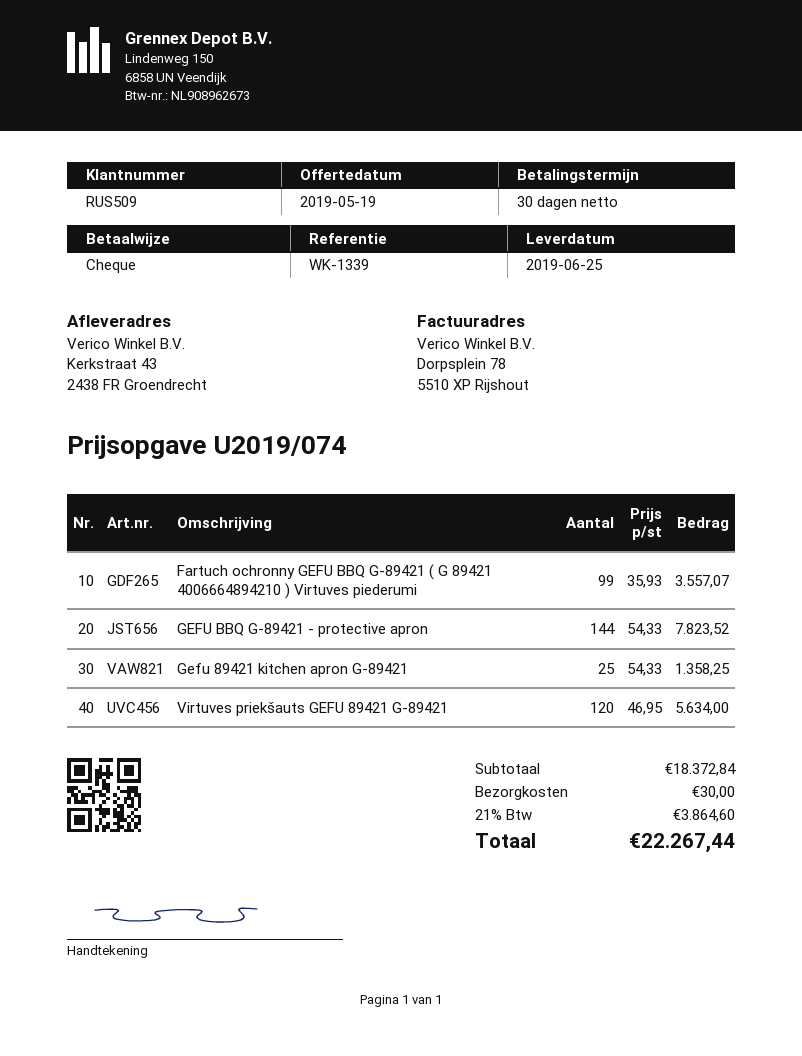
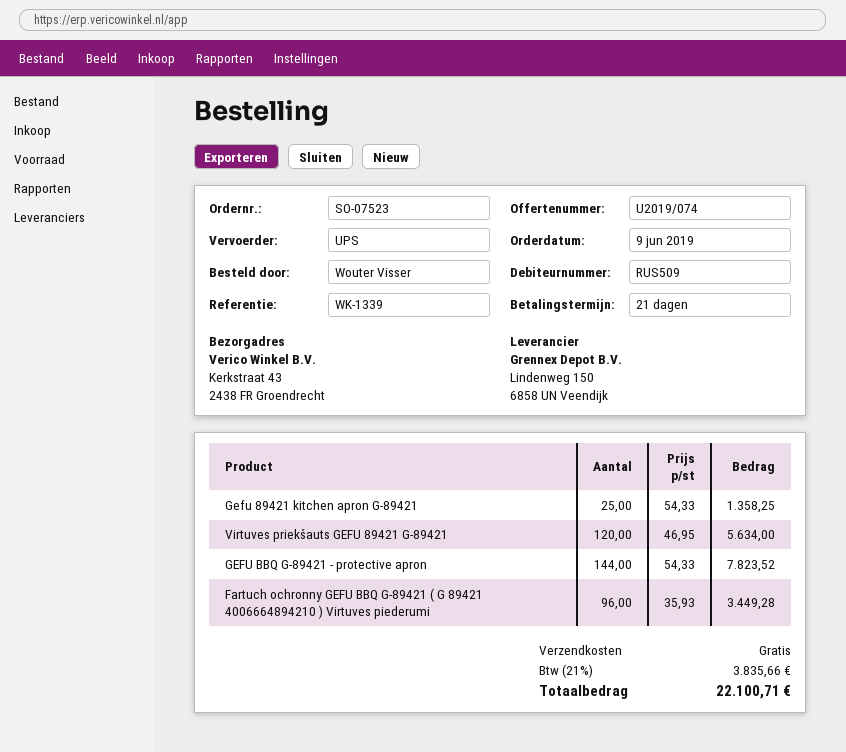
payment terms: 30 days -> 21 days
Fartuch ochronny GEFU BBQ G-89421 ( G 89421 4006664894210 ) Virtuves piederumi: 99 x 35.93 = 3557.07 -> 96 x 35.93 = 3449.28
shipping: 30.00 -> 0.00
tax: 21% = 3864.60 -> 21% = 3835.66
total: 22267.44 -> 22100.71

